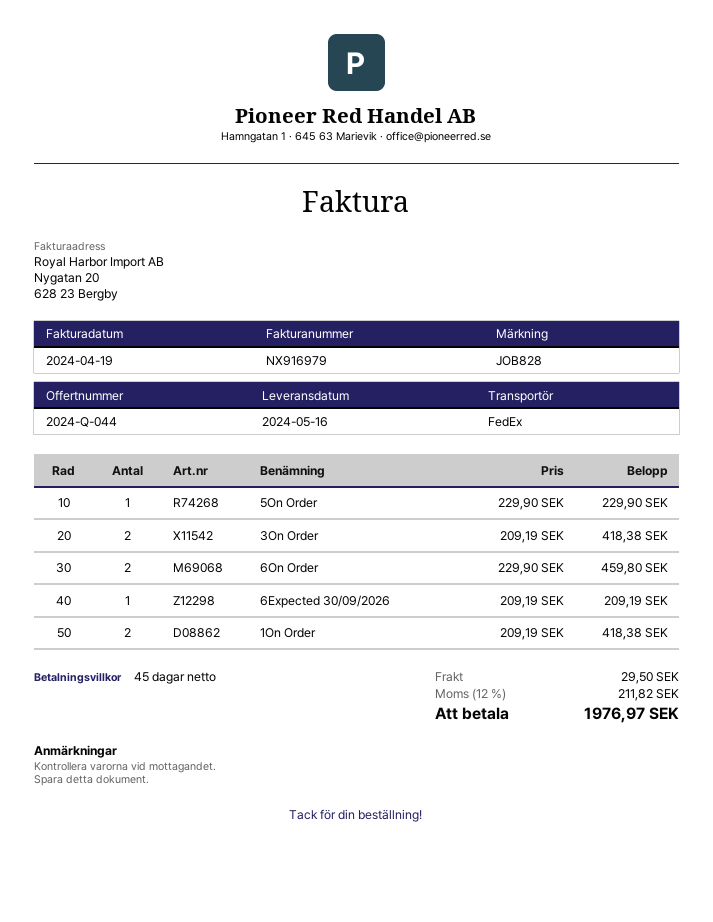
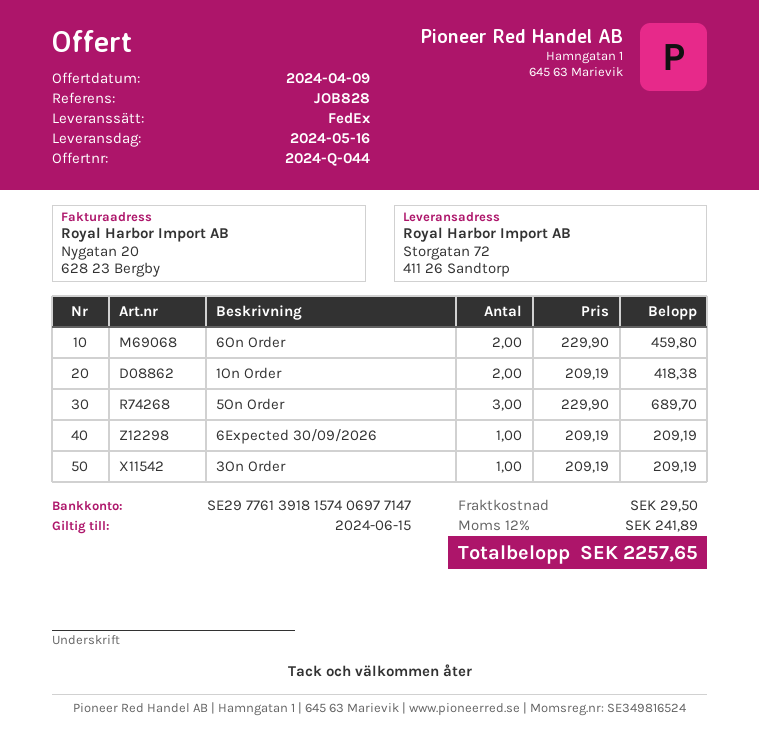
5On Order: 1 x 229.90 = 229.90 -> 3 x 229.90 = 689.70
3On Order: 2 x 209.19 = 418.38 -> 1 x 209.19 = 209.19
tax: 12% = 211.82 -> 12% = 241.89
total: 1976.97 -> 2257.65

